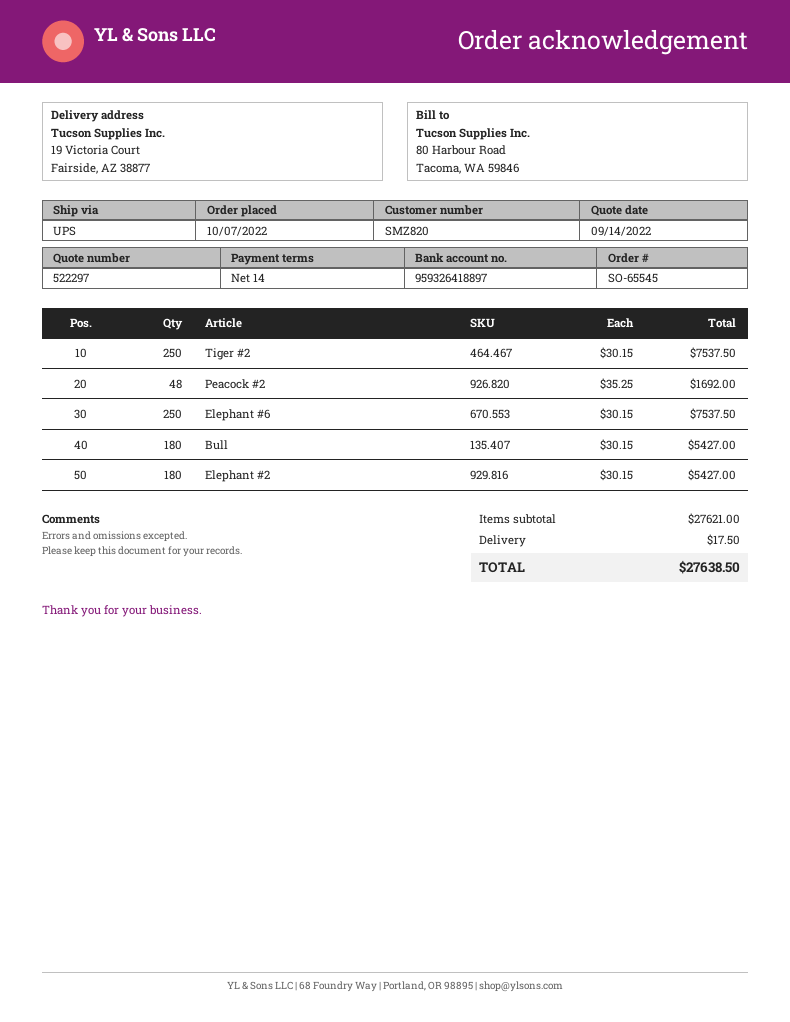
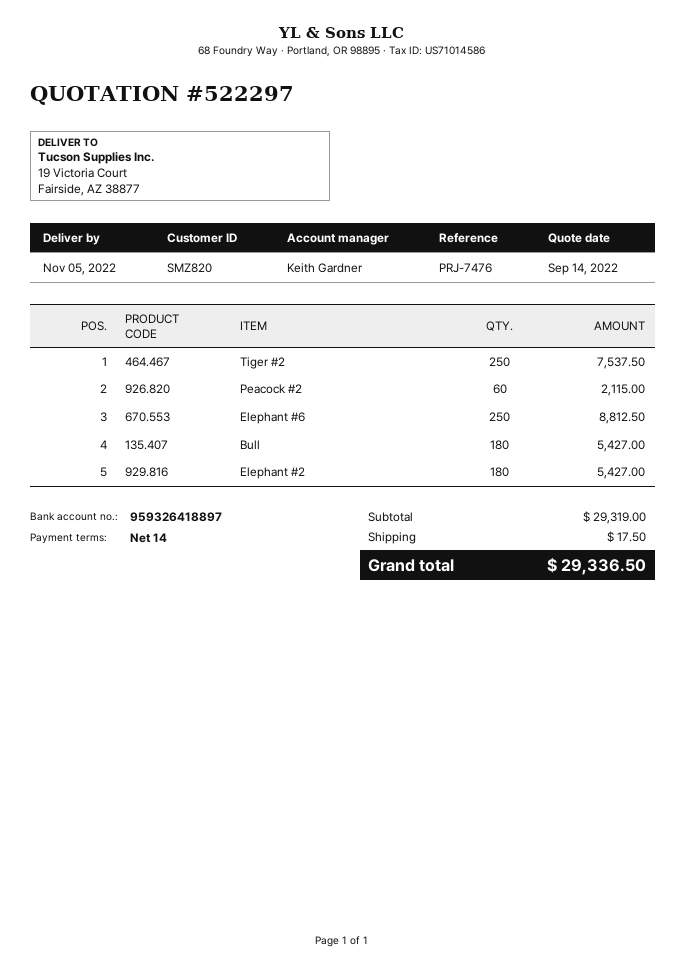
Peacock #2: 48 for 1692.00 -> 60 for 2115.00
Elephant #6: 250 for 7537.50 -> 250 for 8812.50
subtotal: 27621.00 -> 29319.00
total: 27638.50 -> 29336.50

